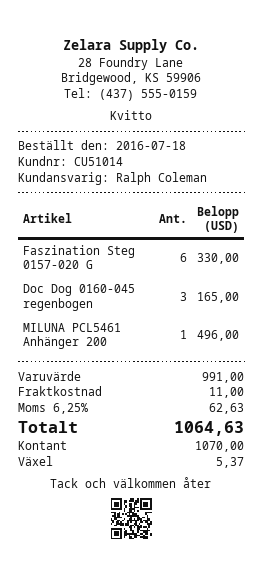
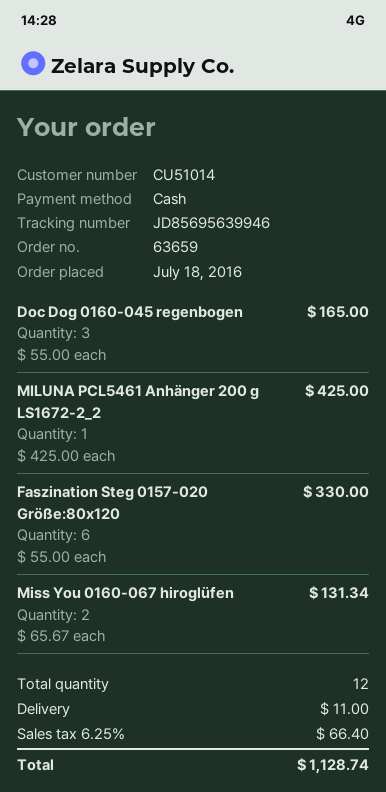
MILUNA PCL5461 Anhänger 200: 1 for 496.00 -> 1 for 425.00
Miss You 0160-067 hiroglüfen: none -> 2 for 131.34
tax: 6.25% = 62.63 -> 6.25% = 66.40
total: 1064.63 -> 1128.74

